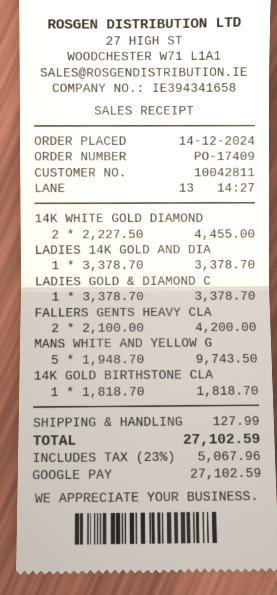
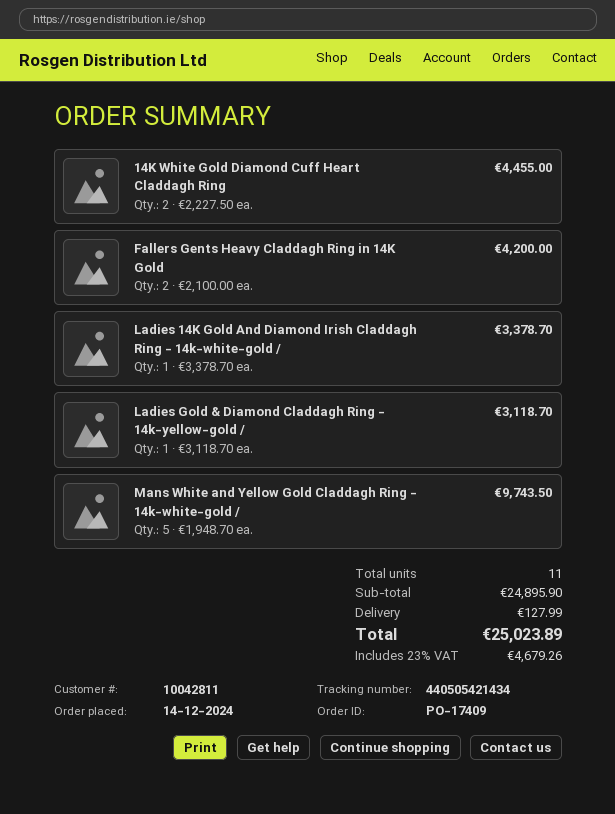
LADIES GOLD & DIAMOND C: 1 x 3378.70 = 3378.70 -> 1 x 3118.70 = 3118.70
14K GOLD BIRTHSTONE CLA: 1 x 1818.70 = 1818.70 -> none
tax: 23% = 5067.96 -> 23% = 4679.26
total: 27102.59 -> 25023.89

